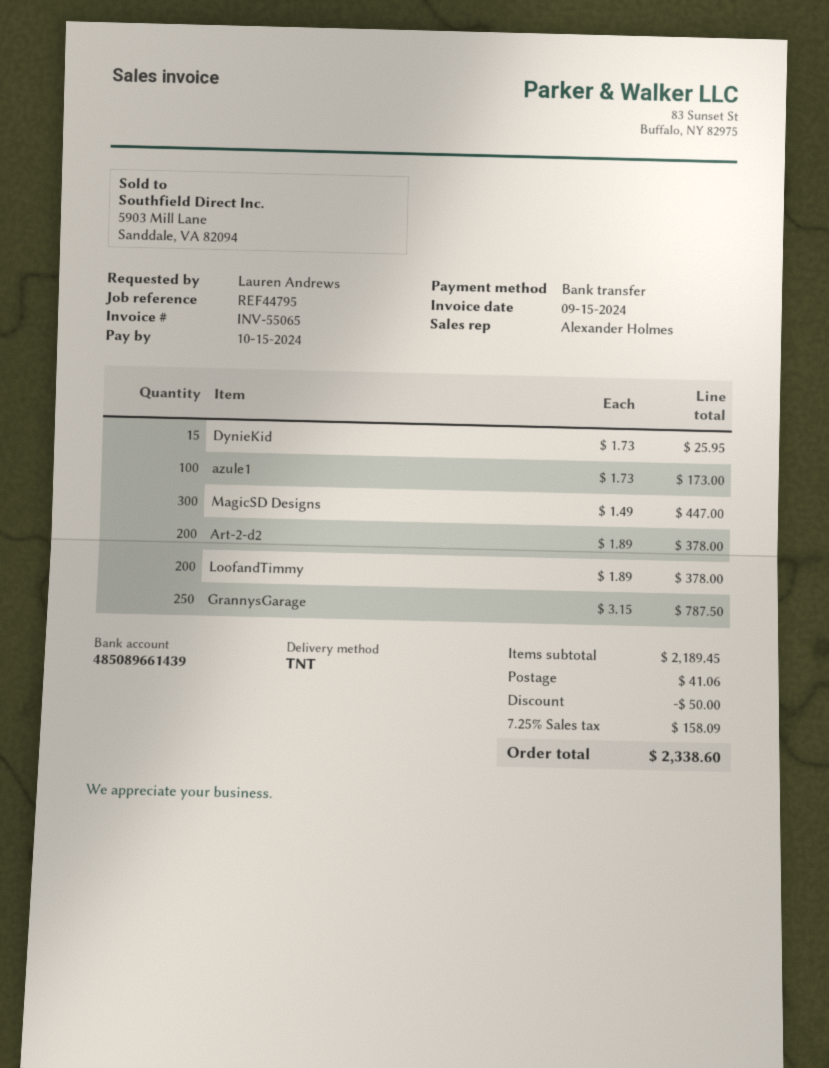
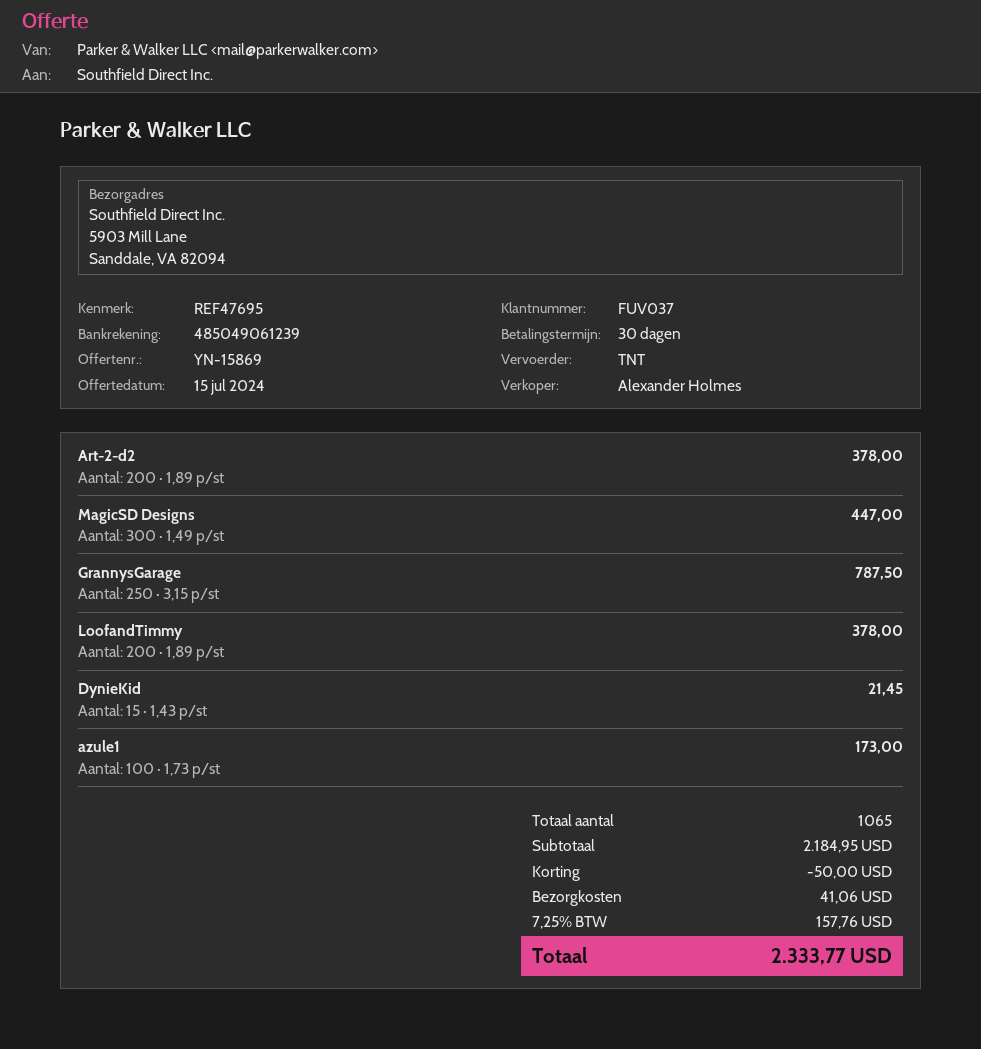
reference: REF44795 -> REF47695
bank account: 485089661439 -> 485049061239
DynieKid: 15 x 1.73 = 25.95 -> 15 x 1.43 = 21.45
subtotal: 2189.45 -> 2184.95
tax: 7.25% = 158.09 -> 7.25% = 157.76
total: 2338.60 -> 2333.77

